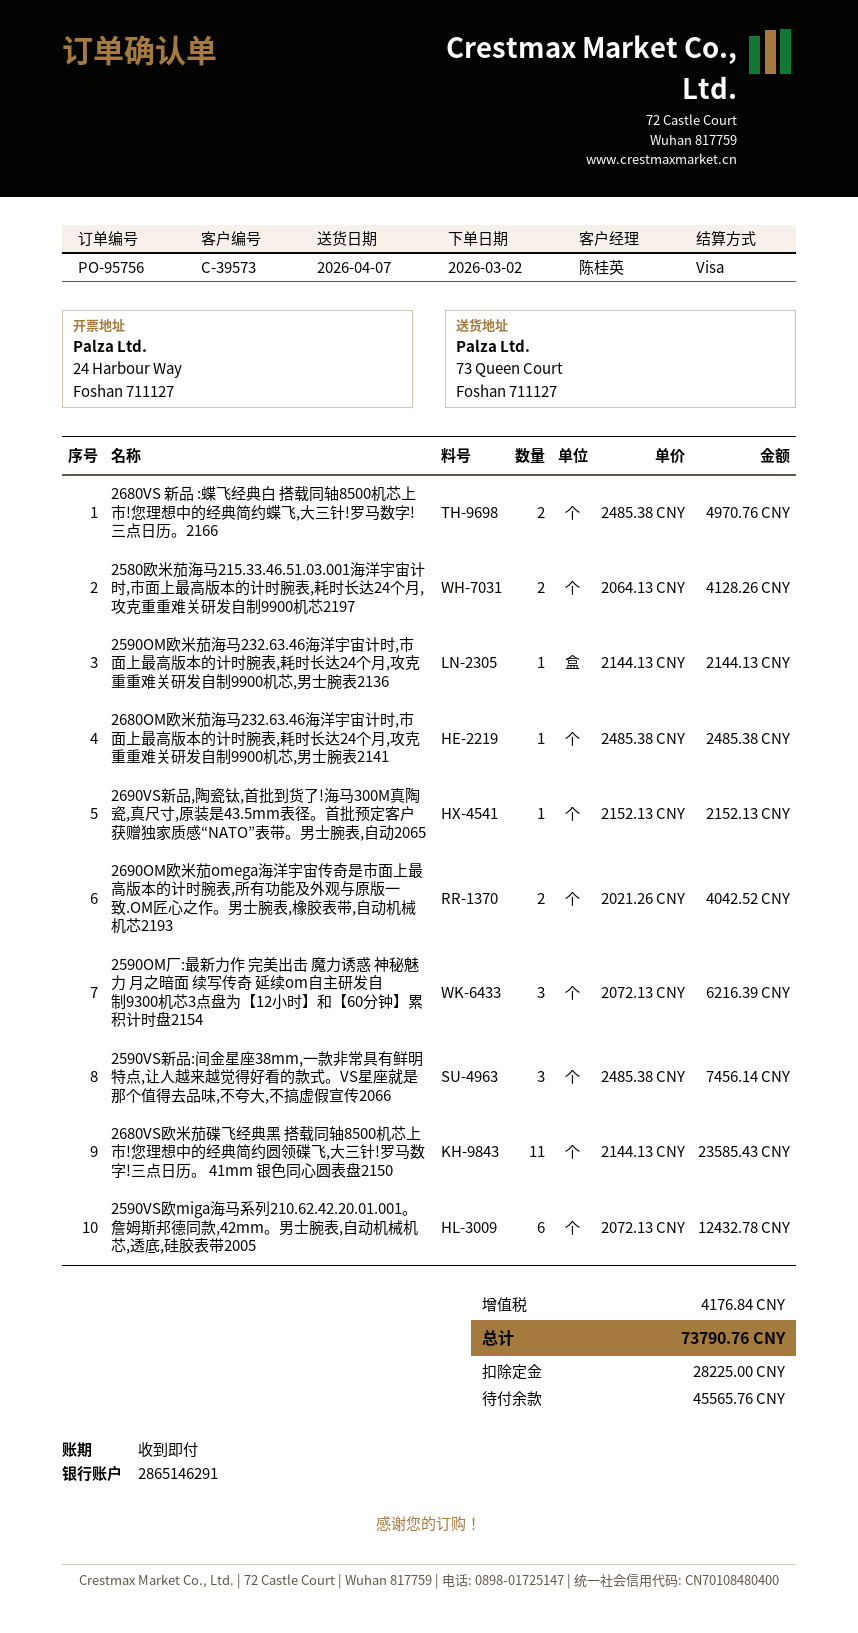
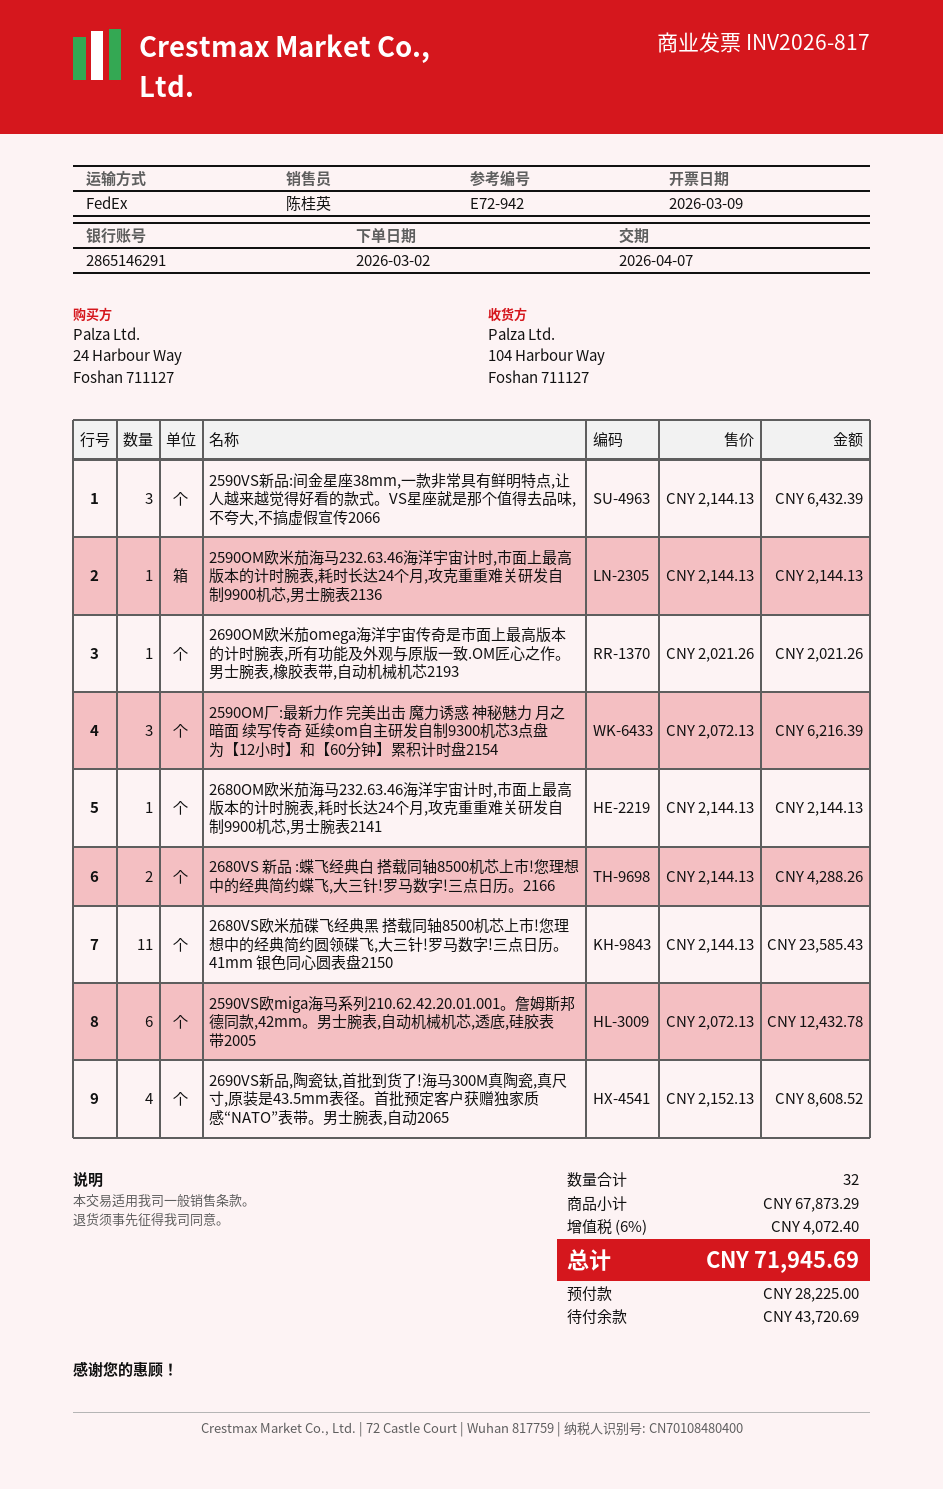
ship to: 73 Queen Court, Foshan 711127 -> 104 Harbour Way, Foshan 711127
2680VS 新品 :蝶飞经典白 搭载同轴8500机芯上市!您理想中的经典简约蝶飞,大三针!罗马数字!三点日历。2166: 2 x 2485.38 = 4970.76 -> 2 x 2144.13 = 4288.26
2580欧米茄海马215.33.46.51.03.001海洋宇宙计时,市面上最高版本的计时腕表,耗时长达24个月,攻克重重难关研发自制9900机芯2197: 2 x 2064.13 = 4128.26 -> none
2680OM欧米茄海马232.63.46海洋宇宙计时,市面上最高版本的计时腕表,耗时长达24个月,攻克重重难关研发自制9900机芯,男士腕表2141: 1 x 2485.38 = 2485.38 -> 1 x 2144.13 = 2144.13
2690VS新品,陶瓷钛,首批到货了!海马300M真陶瓷,真尺寸,原装是43.5mm表径。首批预定客户获赠独家质感“NATO”表带。男士腕表,自动2065: 1 x 2152.13 = 2152.13 -> 4 x 2152.13 = 8608.52
2690OM欧米茄omega海洋宇宙传奇是市面上最高版本的计时腕表,所有功能及外观与原版一致.OM匠心之作。男士腕表,橡胶表带,自动机械机芯2193: 2 x 2021.26 = 4042.52 -> 1 x 2021.26 = 2021.26
2590VS新品:间金星座38mm,一款非常具有鲜明特点,让人越来越觉得好看的款式。VS星座就是那个值得去品味,不夸大,不搞虚假宣传2066: 3 x 2485.38 = 7456.14 -> 3 x 2144.13 = 6432.39
tax: 4176.84 -> 4072.40
total: 73790.76 -> 71945.69
balance: 45565.76 -> 43720.69

